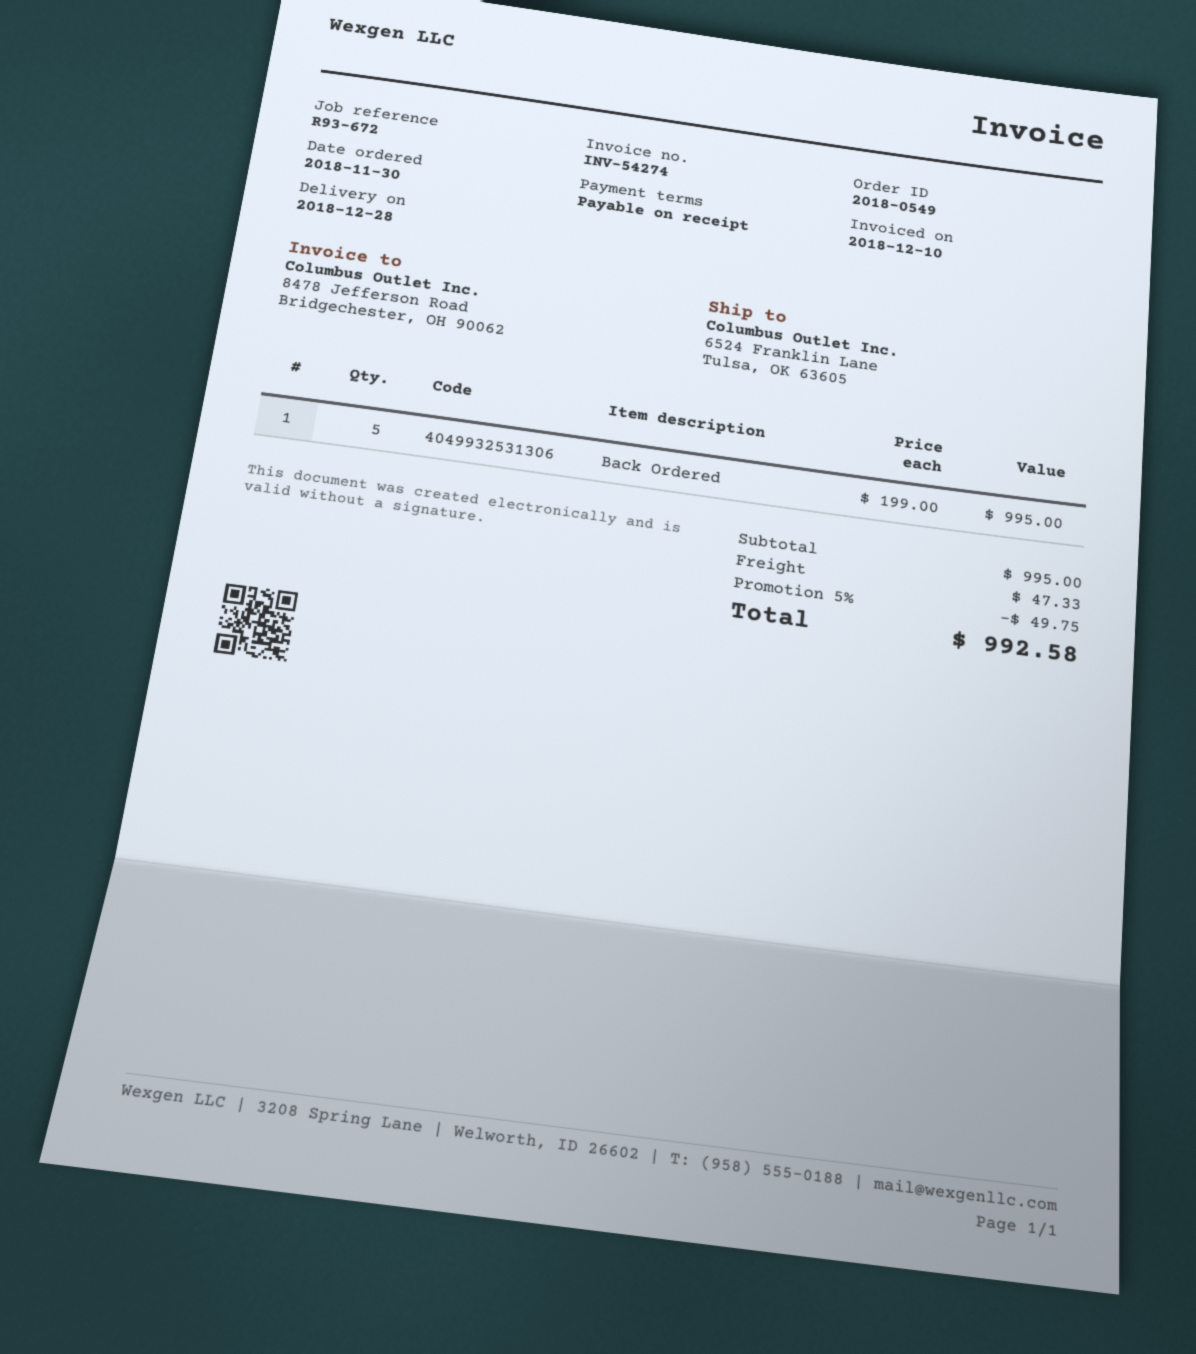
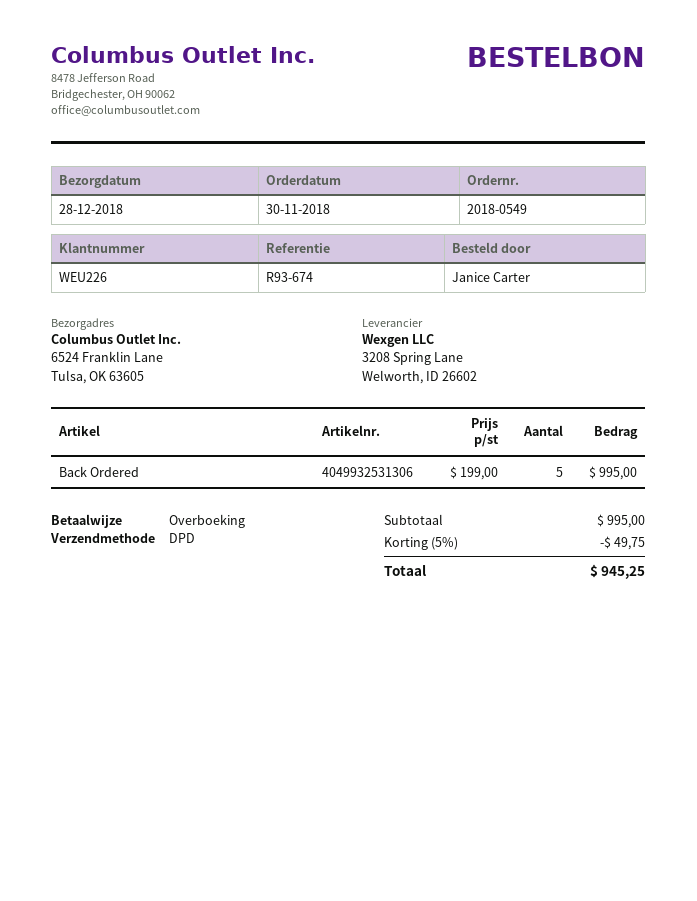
reference: R93-672 -> R93-674
shipping: 47.33 -> none
total: 992.58 -> 945.25

